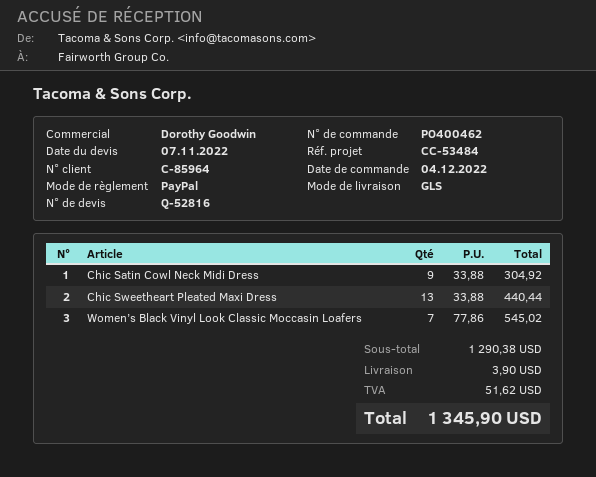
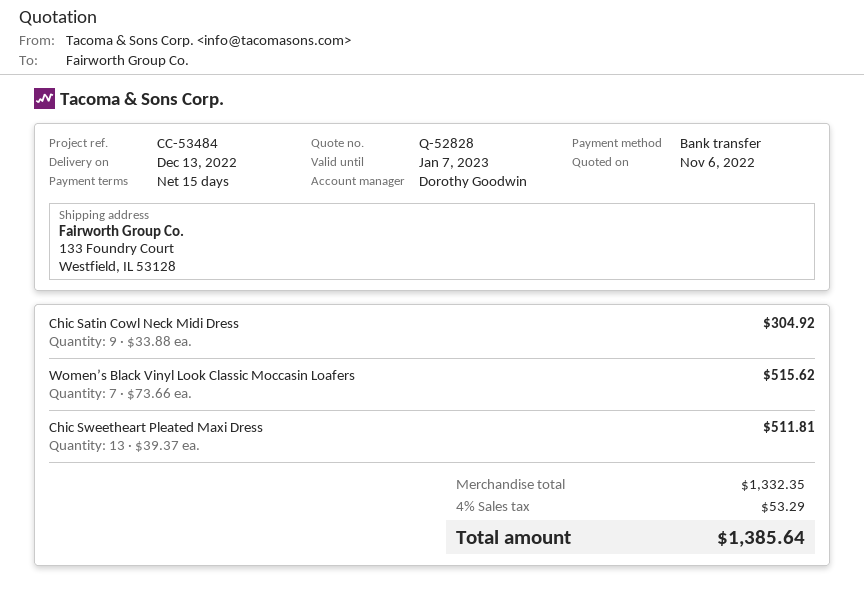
quote number: Q-52816 -> Q-52828
quote date: 2022-11-07 -> 2022-11-06
payment method: PayPal -> bank transfer
Chic Sweetheart Pleated Maxi Dress: 13 x 33.88 = 440.44 -> 13 x 39.37 = 511.81
Women’s Black Vinyl Look Classic Moccasin Loafers: 7 x 77.86 = 545.02 -> 7 x 73.66 = 515.62
subtotal: 1290.38 -> 1332.35
shipping: 3.90 -> none
tax: 51.62 -> 53.29
total: 1345.90 -> 1385.64

